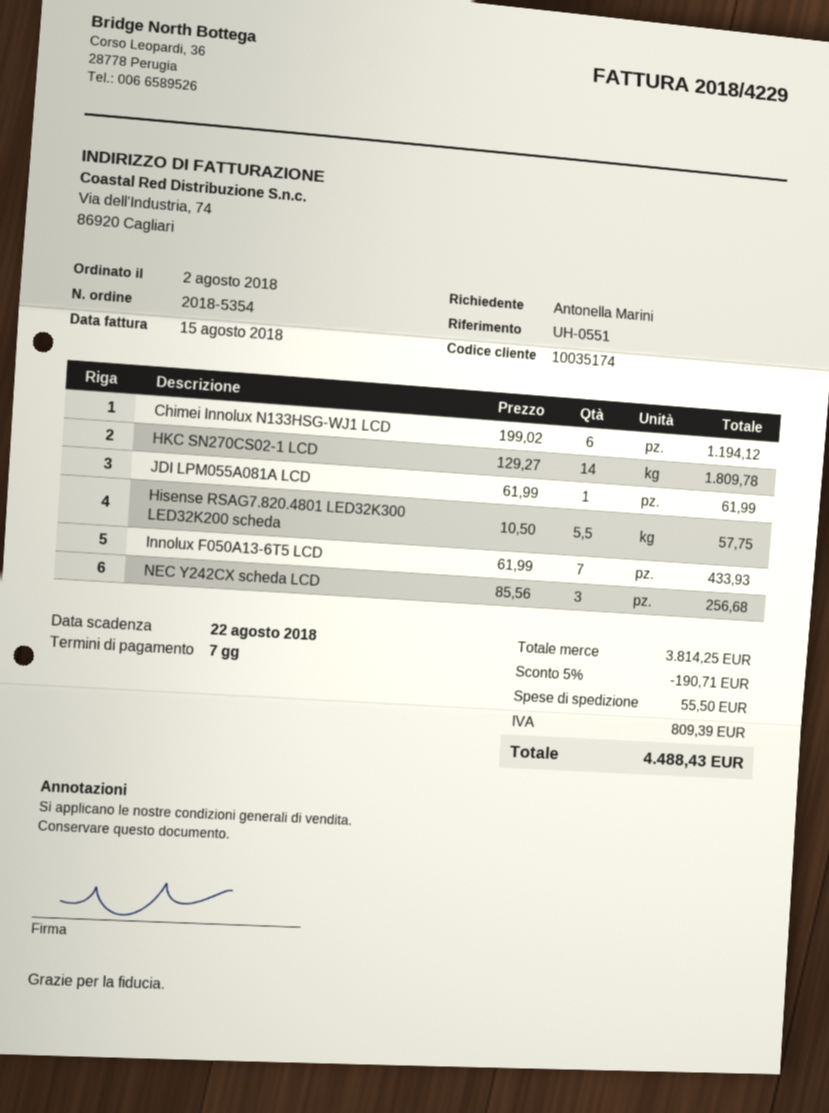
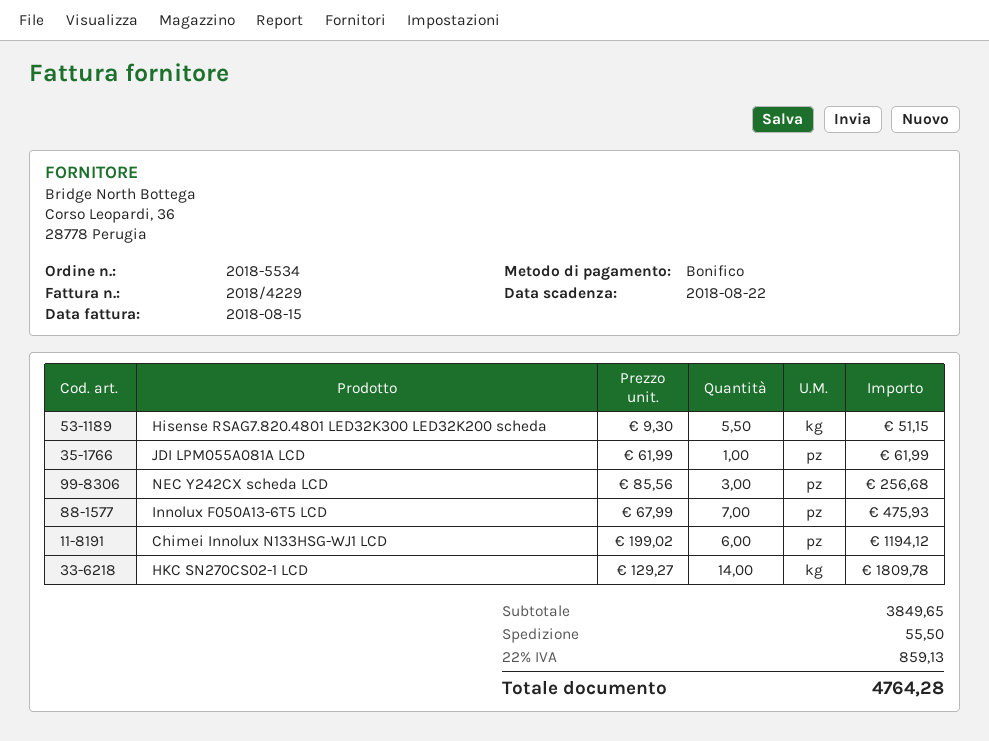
order number: 2018-5354 -> 2018-5534
Hisense RSAG7.820.4801 LED32K300 LED32K200 scheda: 5.5 x 10.50 = 57.75 -> 5.5 x 9.30 = 51.15
Innolux F050A13-6T5 LCD: 7 x 61.99 = 433.93 -> 7 x 67.99 = 475.93
subtotal: 3814.25 -> 3849.65
discount: 5% = 190.71 -> none
tax: 809.39 -> 859.13
total: 4488.43 -> 4764.28

